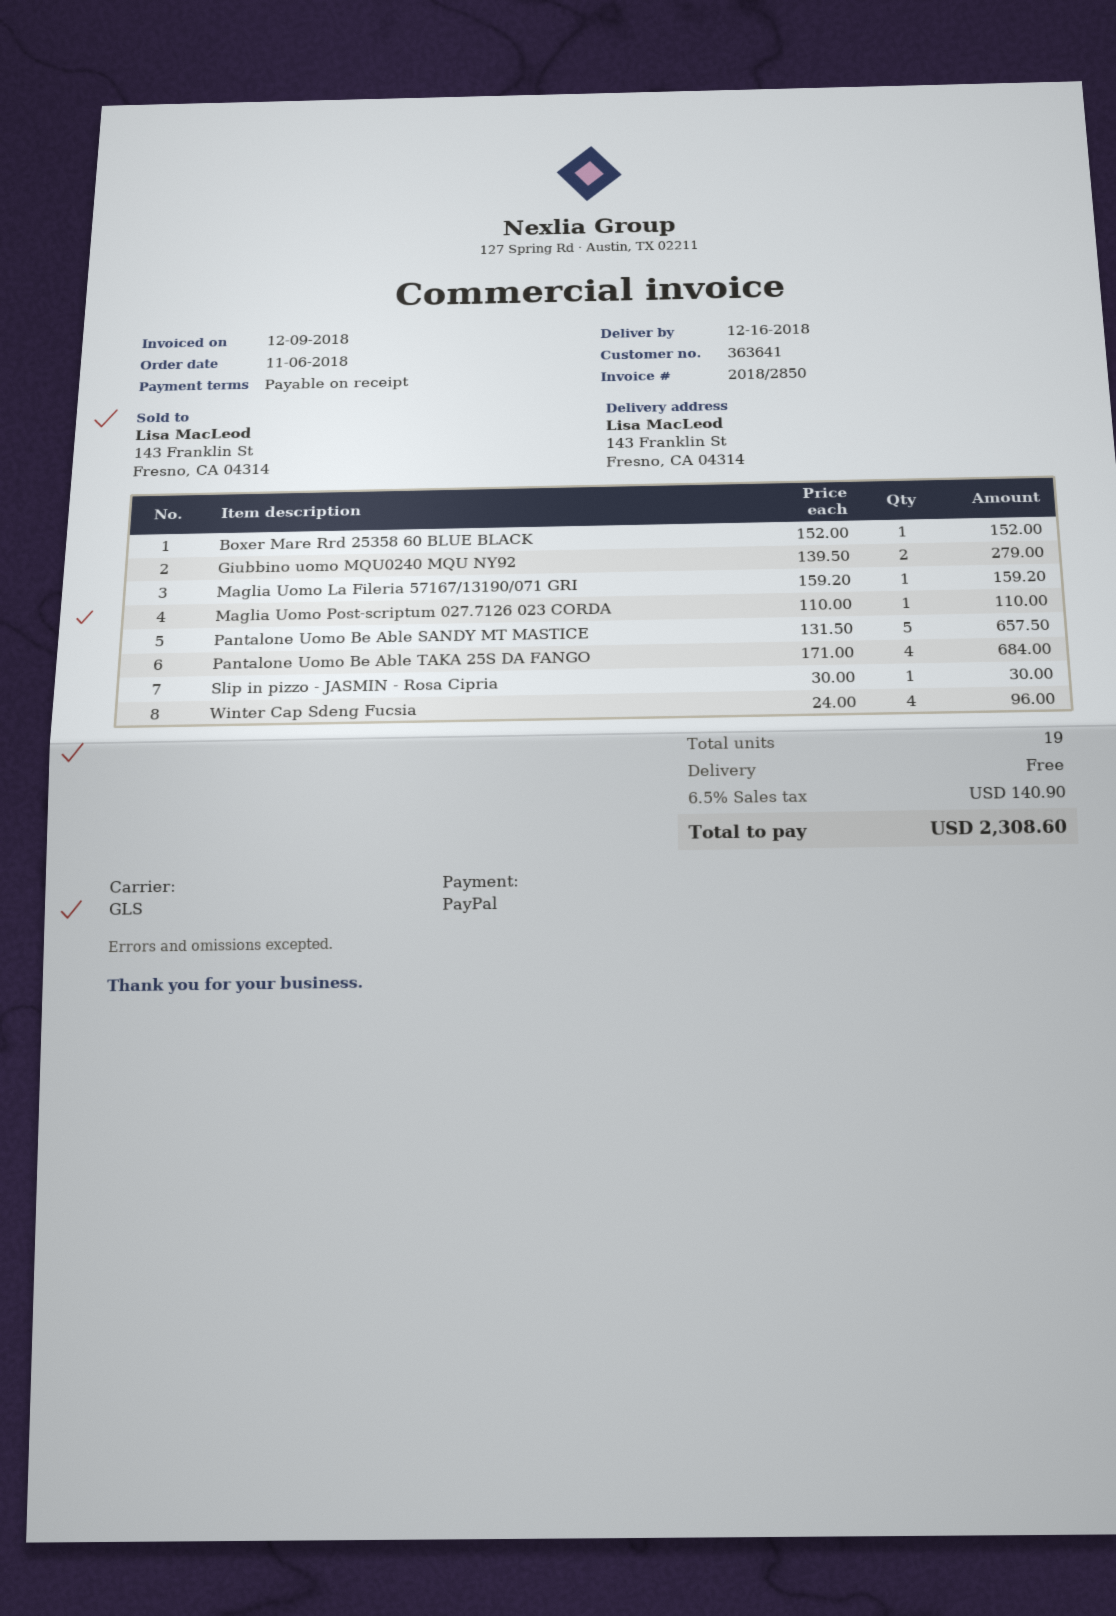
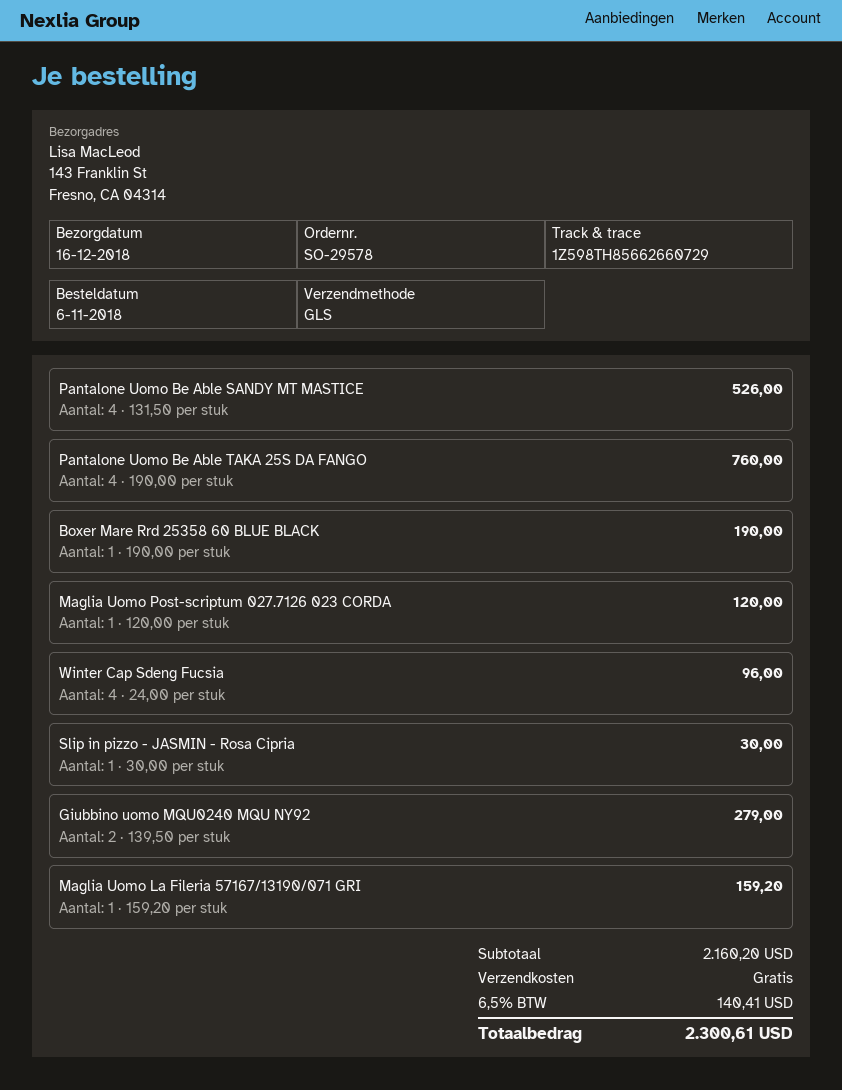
Boxer Mare Rrd 25358 60 BLUE BLACK: 1 x 152.00 = 152.00 -> 1 x 190.00 = 190.00
Maglia Uomo Post-scriptum 027.7126 023 CORDA: 1 x 110.00 = 110.00 -> 1 x 120.00 = 120.00
Pantalone Uomo Be Able SANDY MT MASTICE: 5 x 131.50 = 657.50 -> 4 x 131.50 = 526.00
Pantalone Uomo Be Able TAKA 25S DA FANGO: 4 x 171.00 = 684.00 -> 4 x 190.00 = 760.00
tax: 6.5% = 140.90 -> 6.5% = 140.41
total: 2308.60 -> 2300.61

